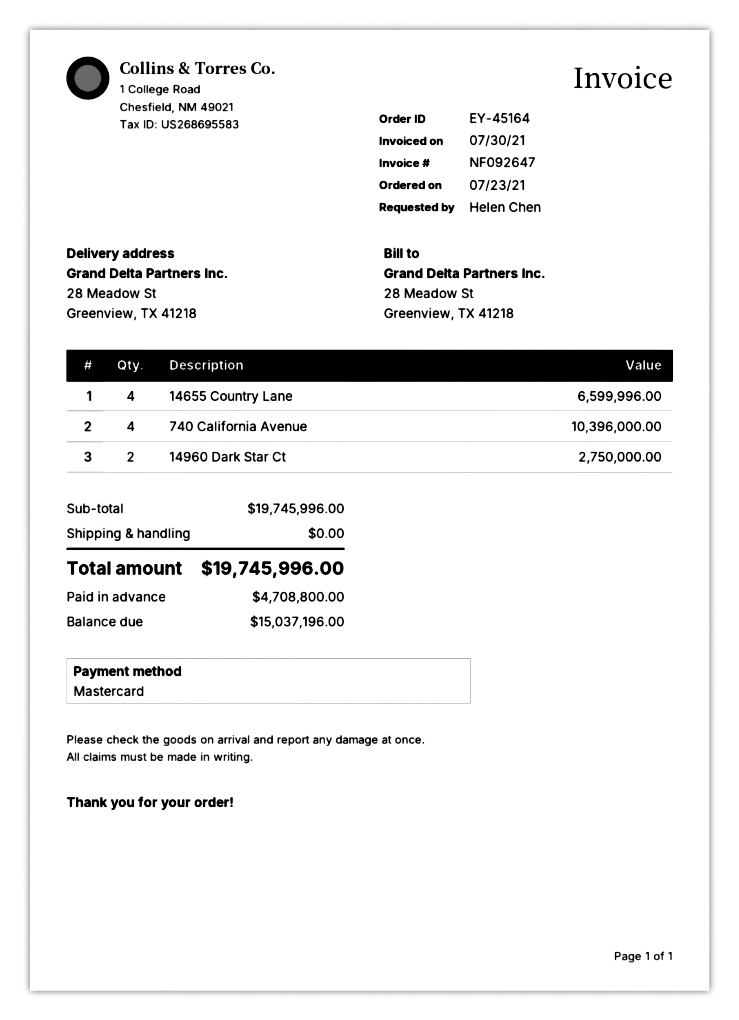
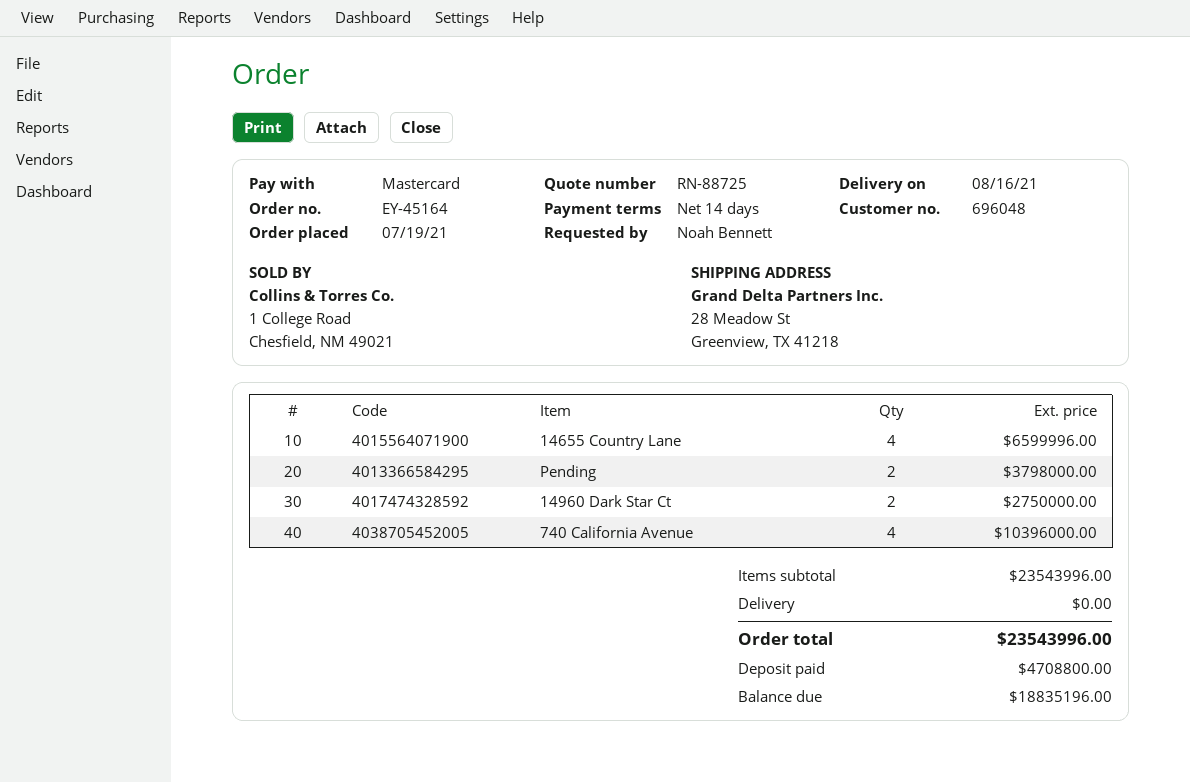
order date: 2021-07-23 -> 2021-07-19
ordered by: Helen Chen -> Noah Bennett
Pending: none -> 2 for 3798000.00
subtotal: 19745996.00 -> 23543996.00
total: 19745996.00 -> 23543996.00
balance: 15037196.00 -> 18835196.00

